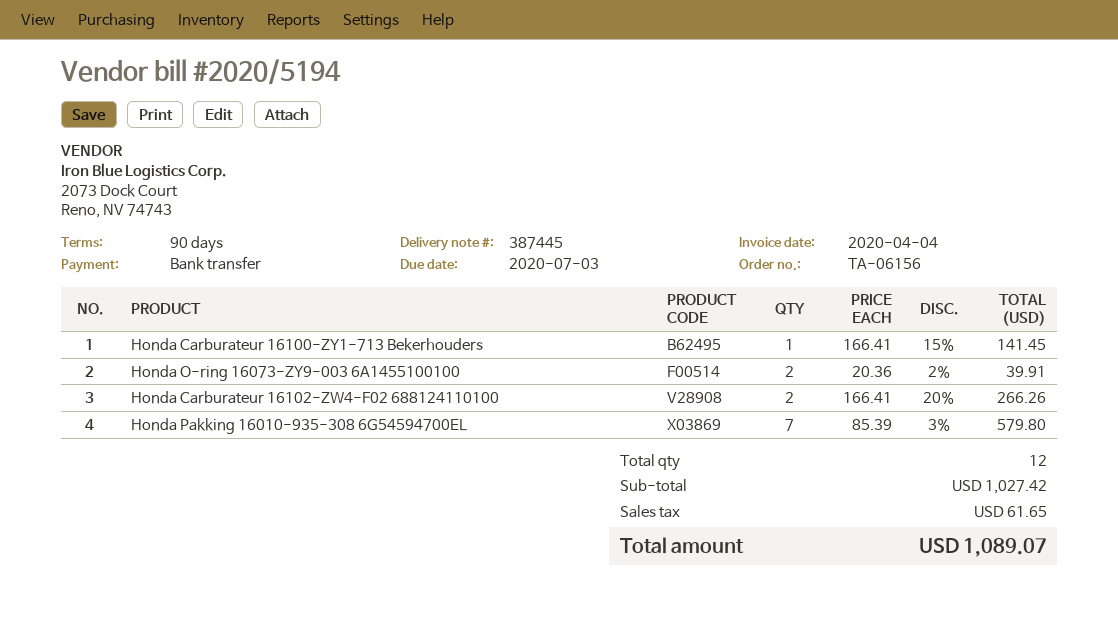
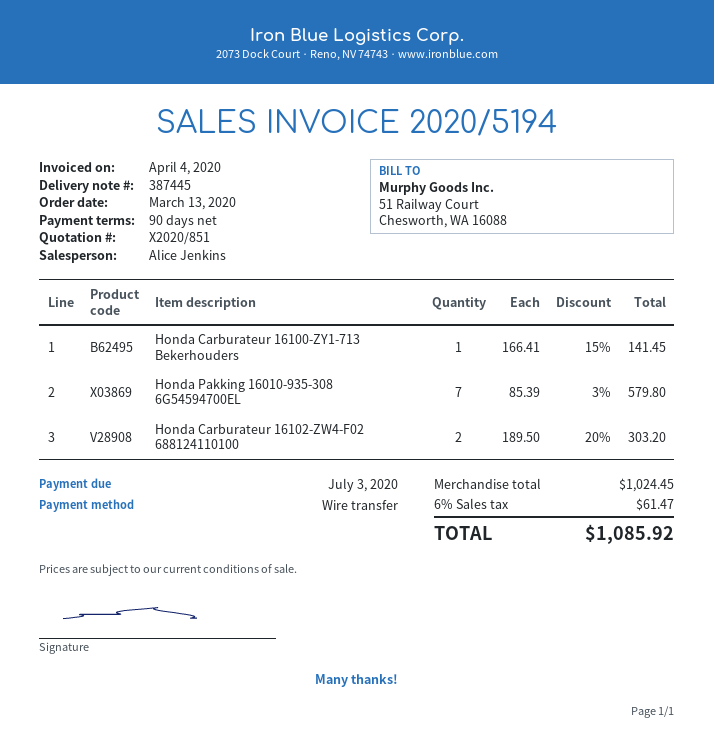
Honda O-ring 16073-ZY9-003 6A1455100100: 2 x 20.36 - 2% = 39.91 -> none
Honda Carburateur 16102-ZW4-F02 688124110100: 2 x 166.41 - 20% = 266.26 -> 2 x 189.50 - 20% = 303.20
subtotal: 1027.42 -> 1024.45
tax: 61.65 -> 61.47
total: 1089.07 -> 1085.92

